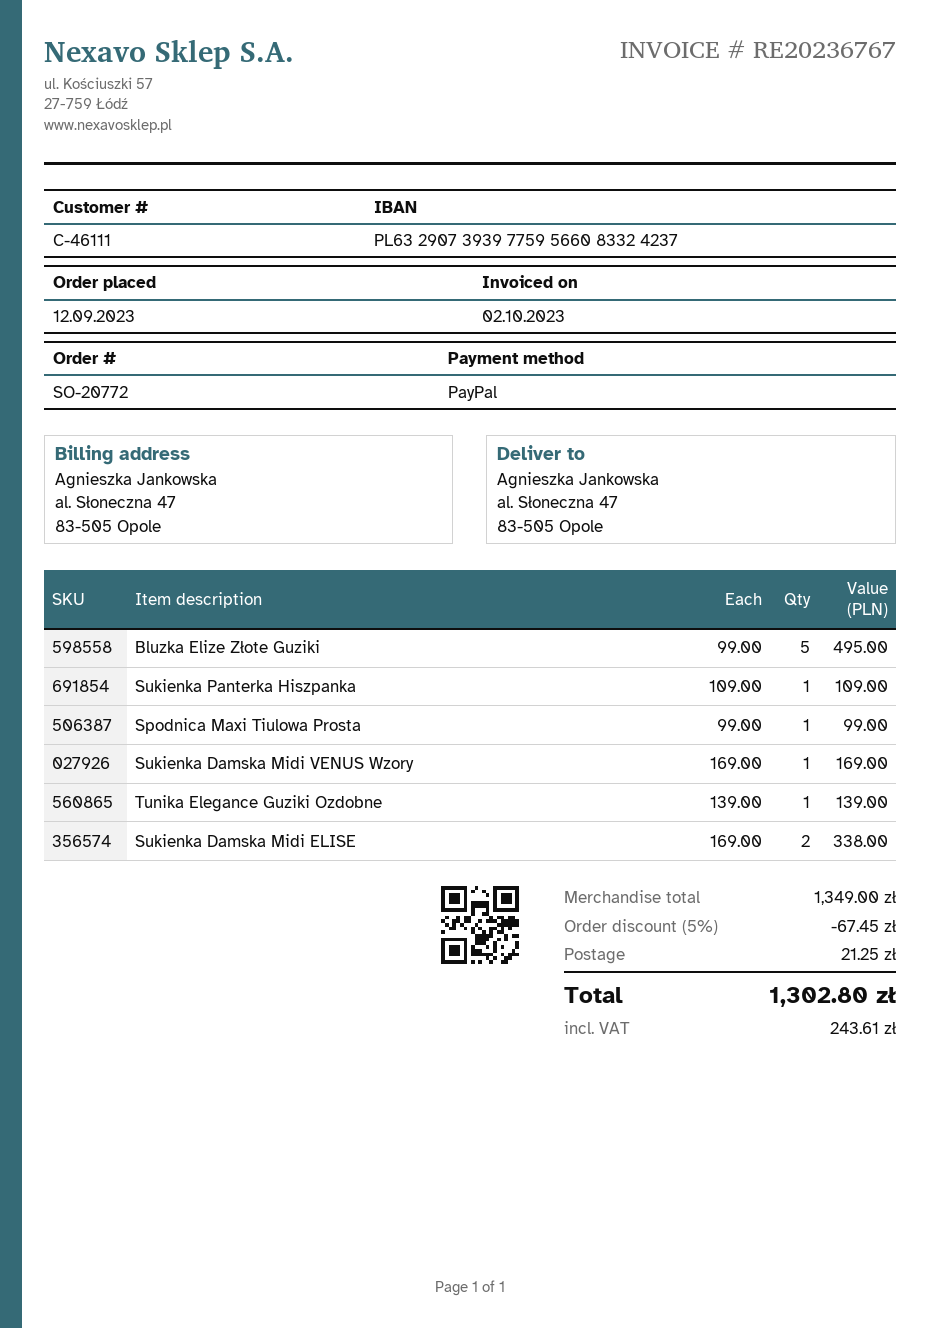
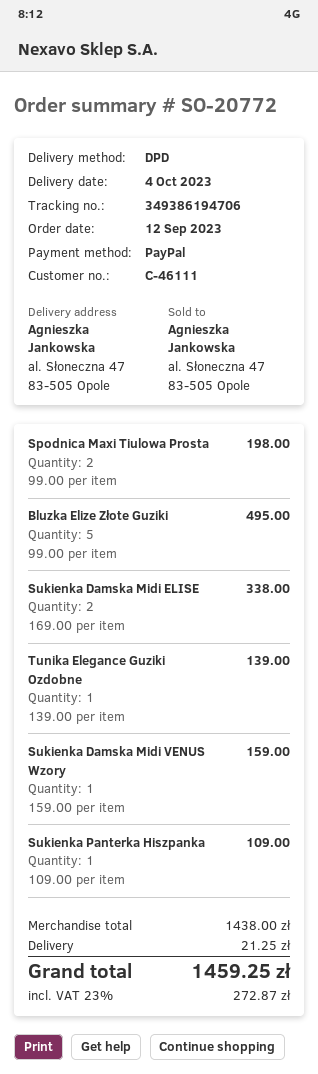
Spodnica Maxi Tiulowa Prosta: 1 x 99.00 = 99.00 -> 2 x 99.00 = 198.00
Sukienka Damska Midi VENUS Wzory: 1 x 169.00 = 169.00 -> 1 x 159.00 = 159.00
subtotal: 1349.00 -> 1438.00
discount: 5% = 67.45 -> none
tax: 243.61 -> 272.87
total: 1302.80 -> 1459.25

